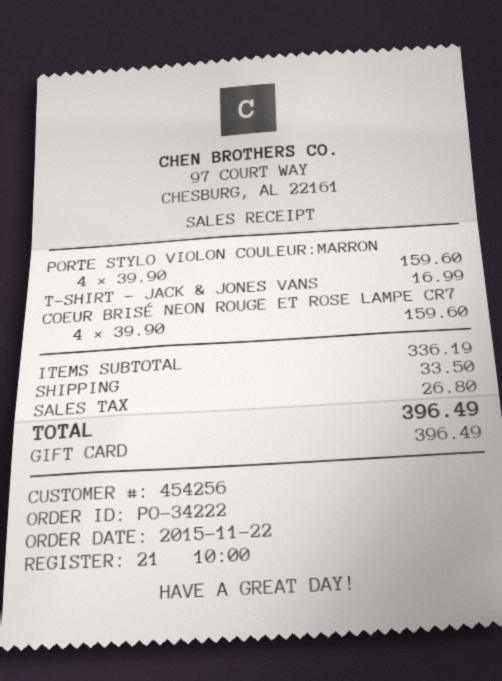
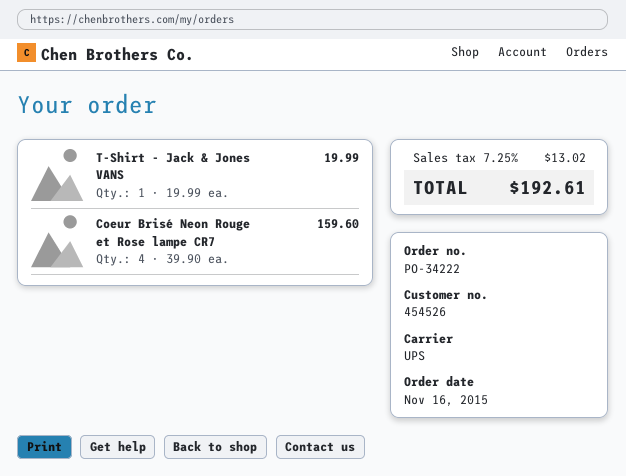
order date: 2015-11-22 -> 2015-11-16
customer number: 454256 -> 454526
PORTE STYLO VIOLON COULEUR:MARRON: 4 x 39.90 = 159.60 -> none
T-SHIRT - JACK & JONES VANS: 1 x 16.99 = 16.99 -> 1 x 19.99 = 19.99
shipping: 33.50 -> none
tax: 26.80 -> 13.02
total: 396.49 -> 192.61

